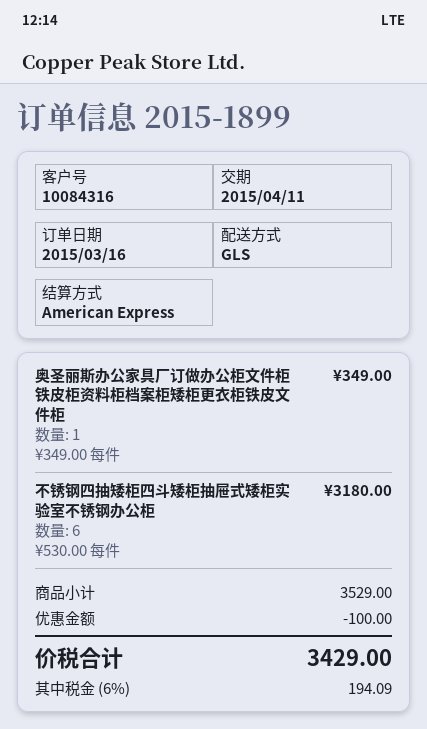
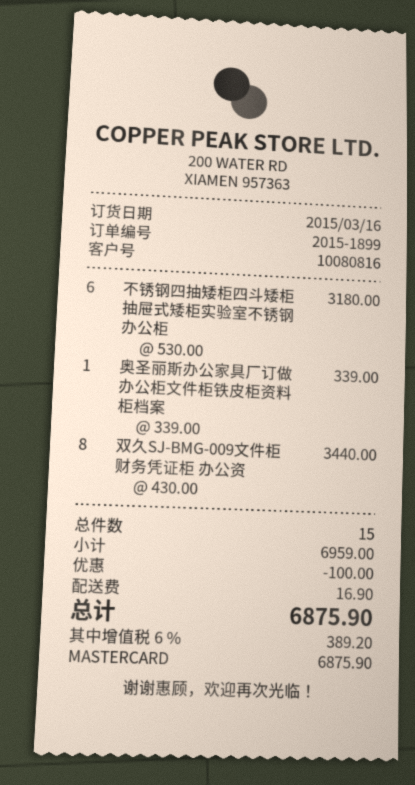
customer number: 10084316 -> 10080816
payment method: American Express -> Mastercard
奥圣丽斯办公家具厂订做办公柜文件柜铁皮柜资料柜档案柜矮柜更衣柜铁皮文件柜: 1 x 349.00 = 349.00 -> 1 x 339.00 = 339.00
双久SJ-BMG-009文件柜 财务凭证柜 办公资: none -> 8 x 430.00 = 3440.00
subtotal: 3529.00 -> 6959.00
shipping: none -> 16.90
tax: 6% = 194.09 -> 6% = 389.20
total: 3429.00 -> 6875.90

